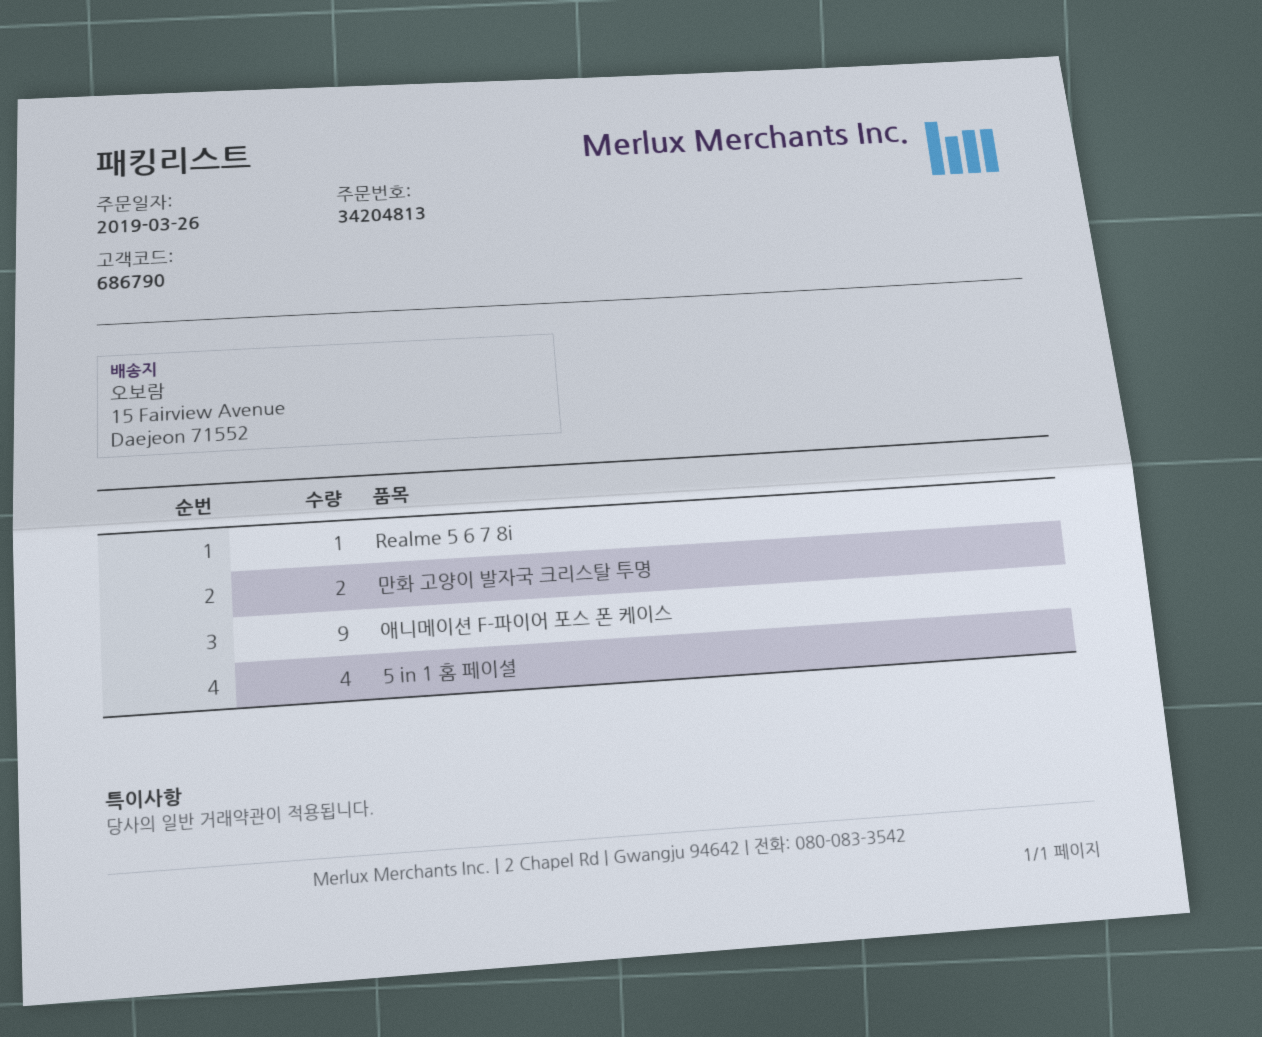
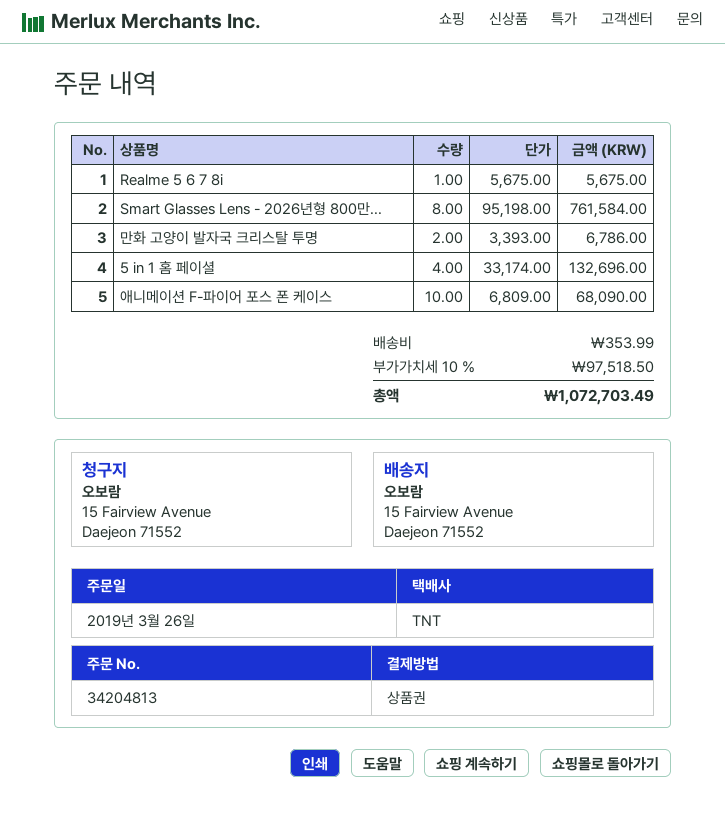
애니메이션 F-파이어 포스 폰 케이스: 9 -> 10
Smart Glasses Lens - 2026년형 800만...: none -> 8

